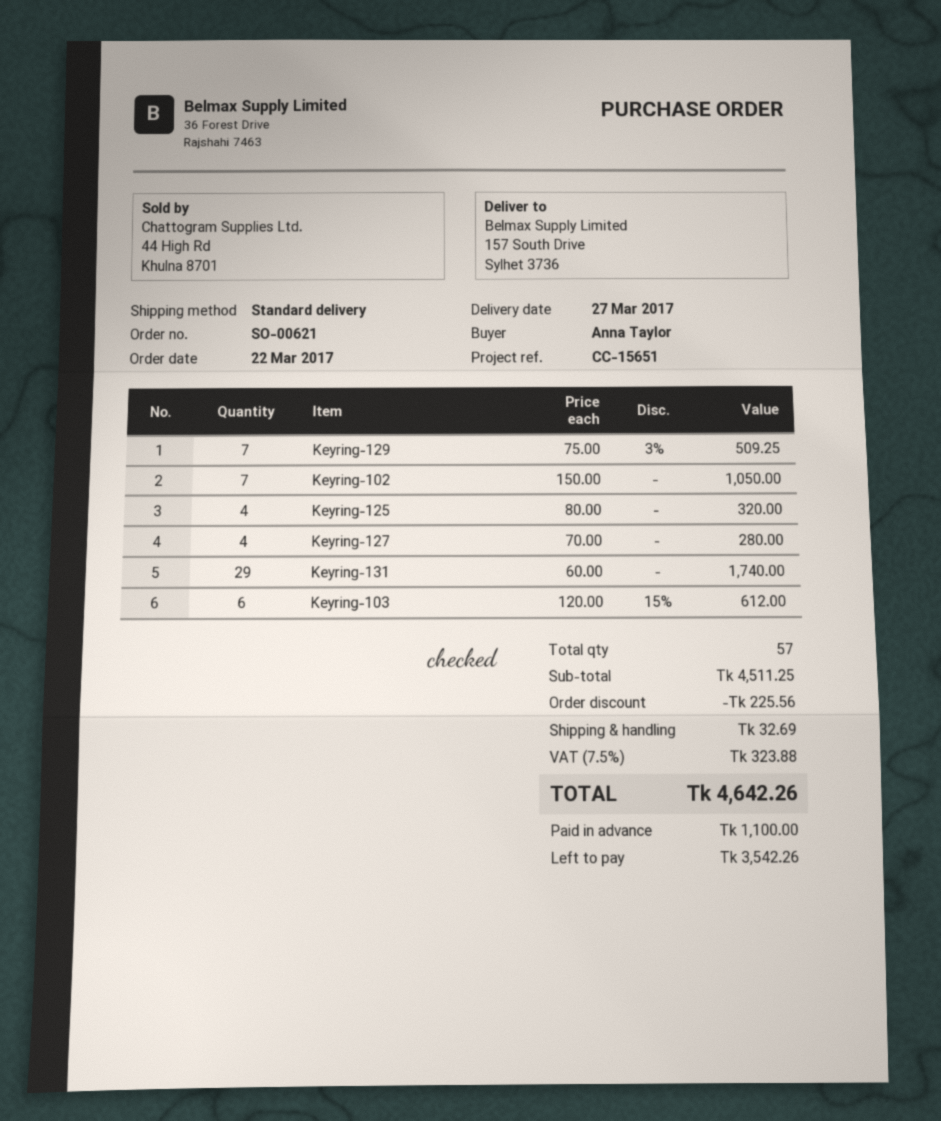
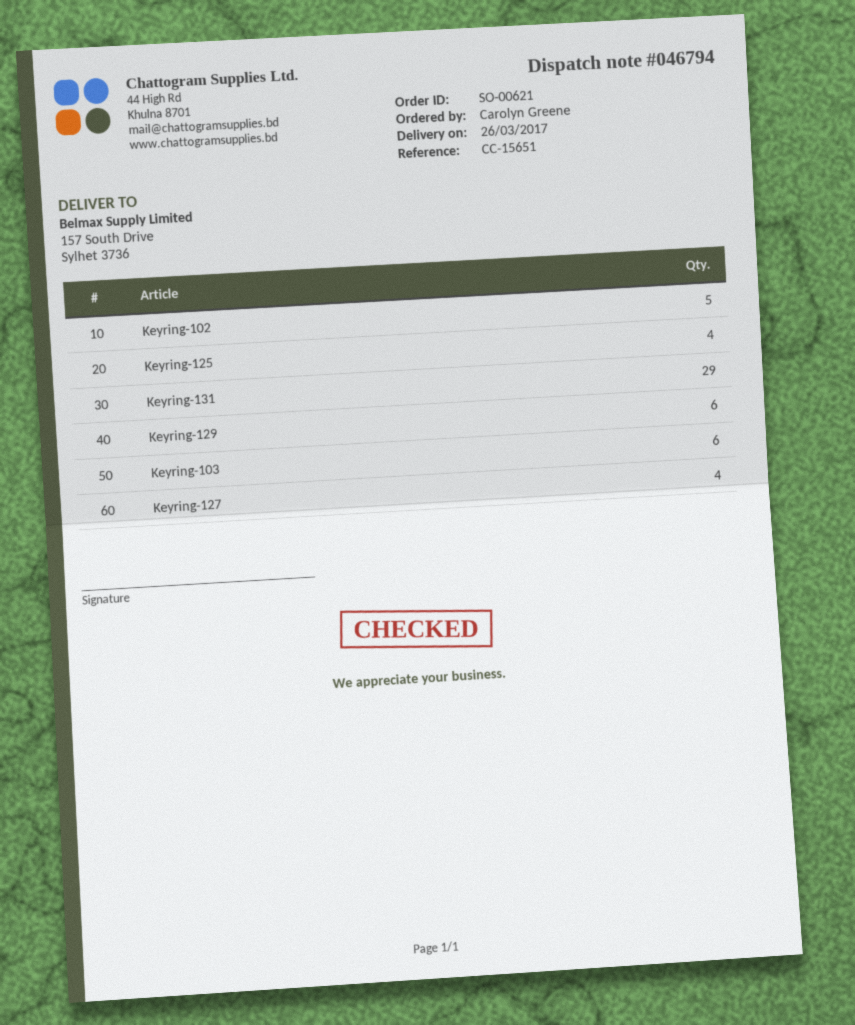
delivery date: 2017-03-27 -> 2017-03-26
ordered by: Anna Taylor -> Carolyn Greene
Keyring-129: 7 -> 6
Keyring-102: 7 -> 5

